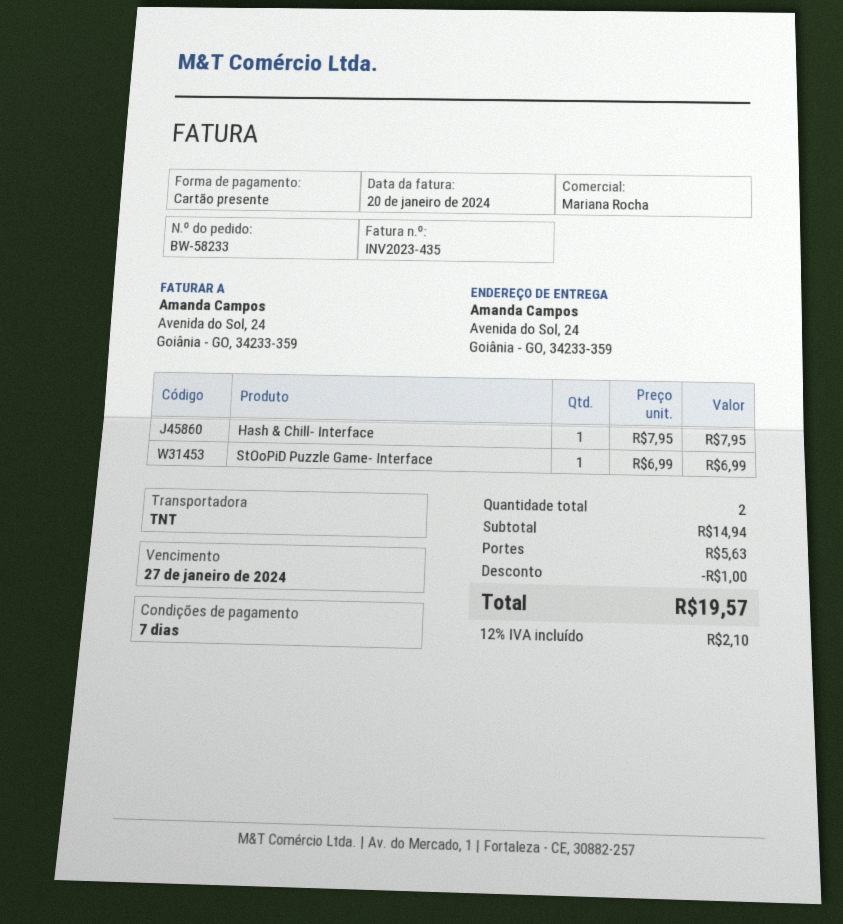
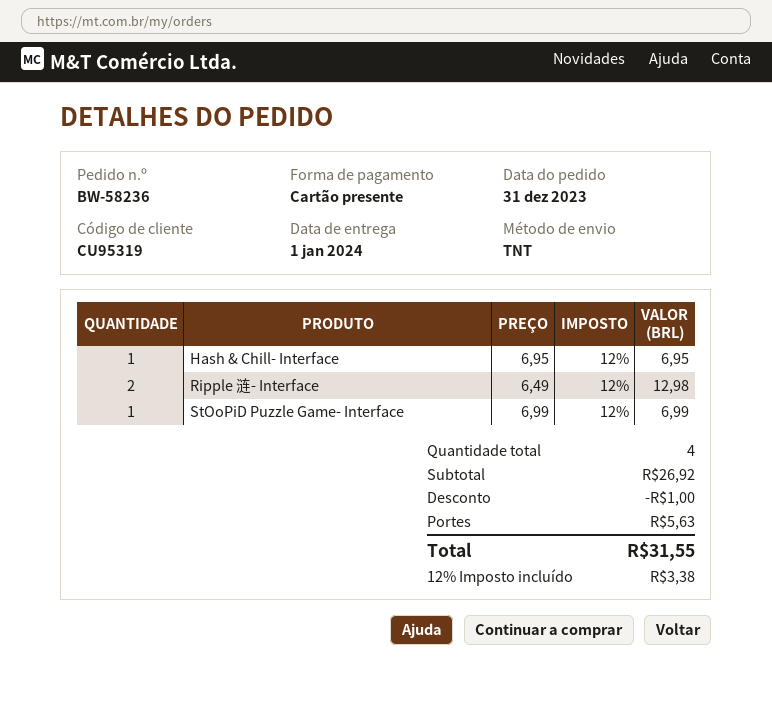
order number: BW-58233 -> BW-58236
Hash & Chill- Interface: 1 x 7.95 = 7.95 -> 1 x 6.95 = 6.95
Ripple 涟- Interface: none -> 2 x 6.49 = 12.98
total quantity: 2 -> 4
subtotal: 14.94 -> 26.92
tax: 12% = 2.10 -> 12% = 3.38
total: 19.57 -> 31.55

